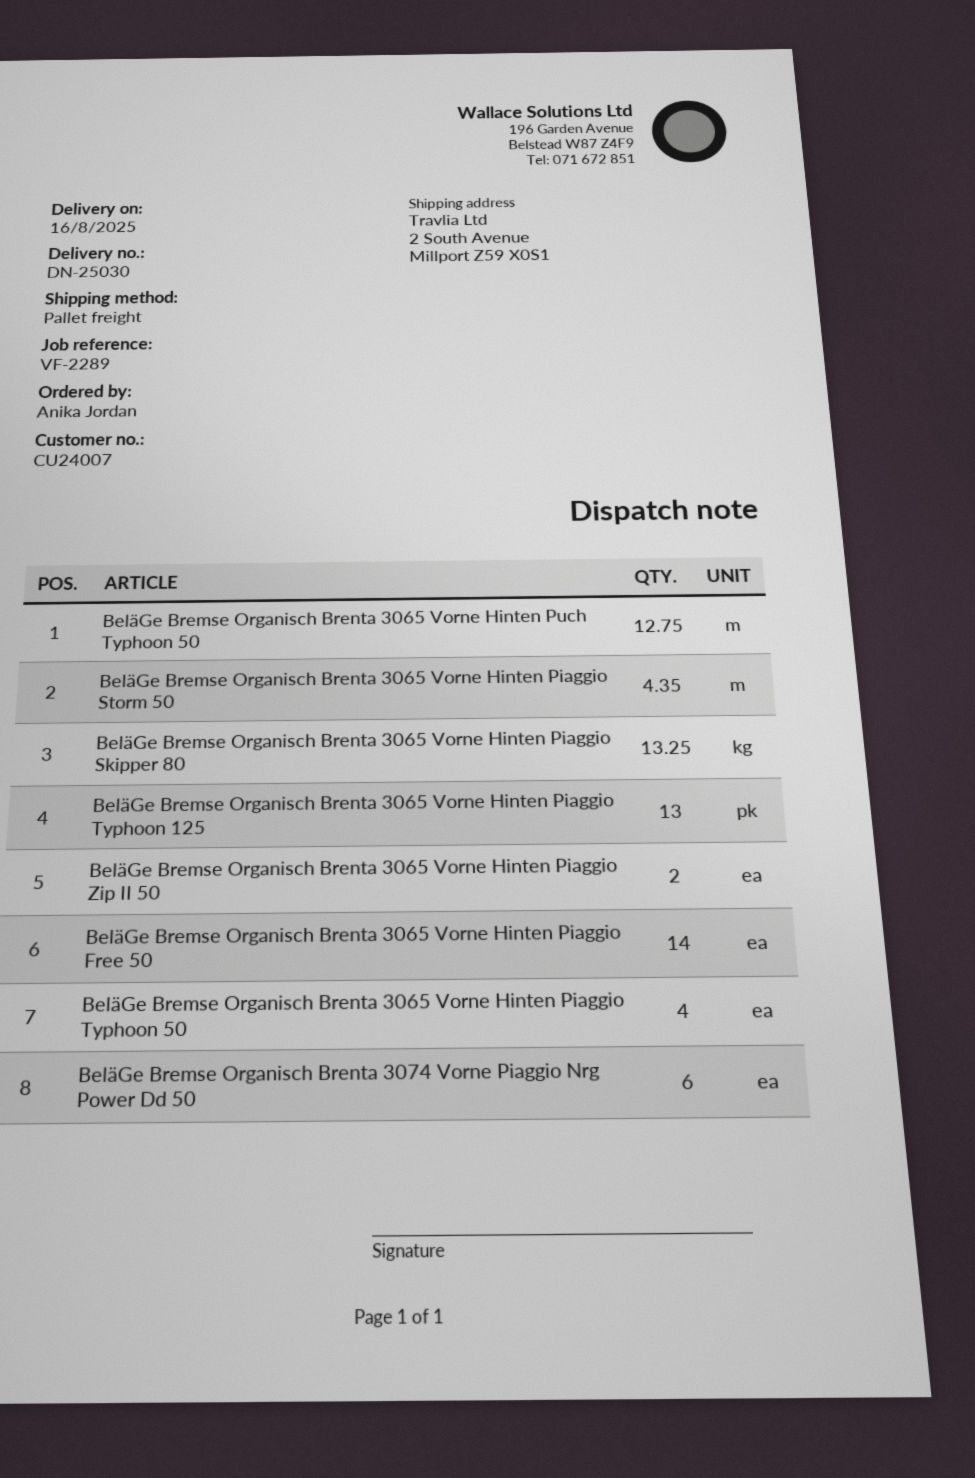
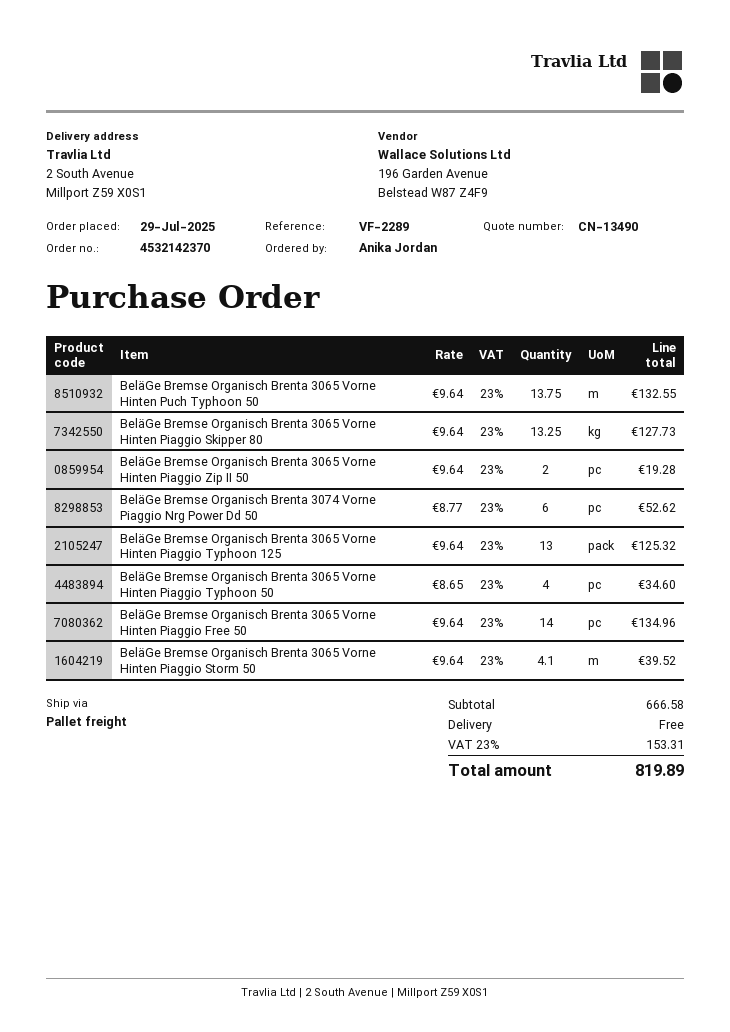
BeläGe Bremse Organisch Brenta 3065 Vorne Hinten Puch Typhoon 50: 12.75 -> 13.75
BeläGe Bremse Organisch Brenta 3065 Vorne Hinten Piaggio Storm 50: 4.35 -> 4.1

